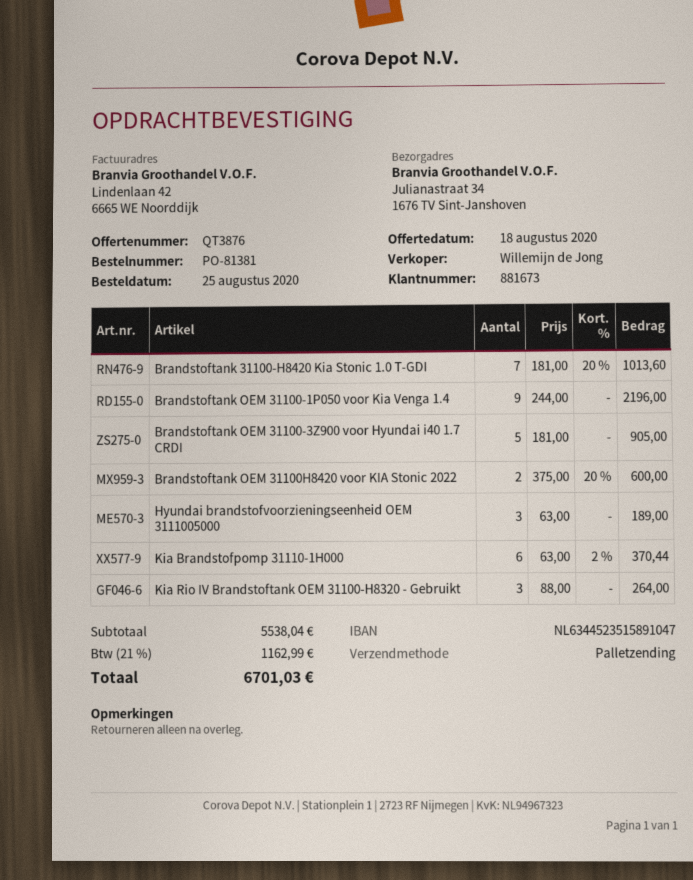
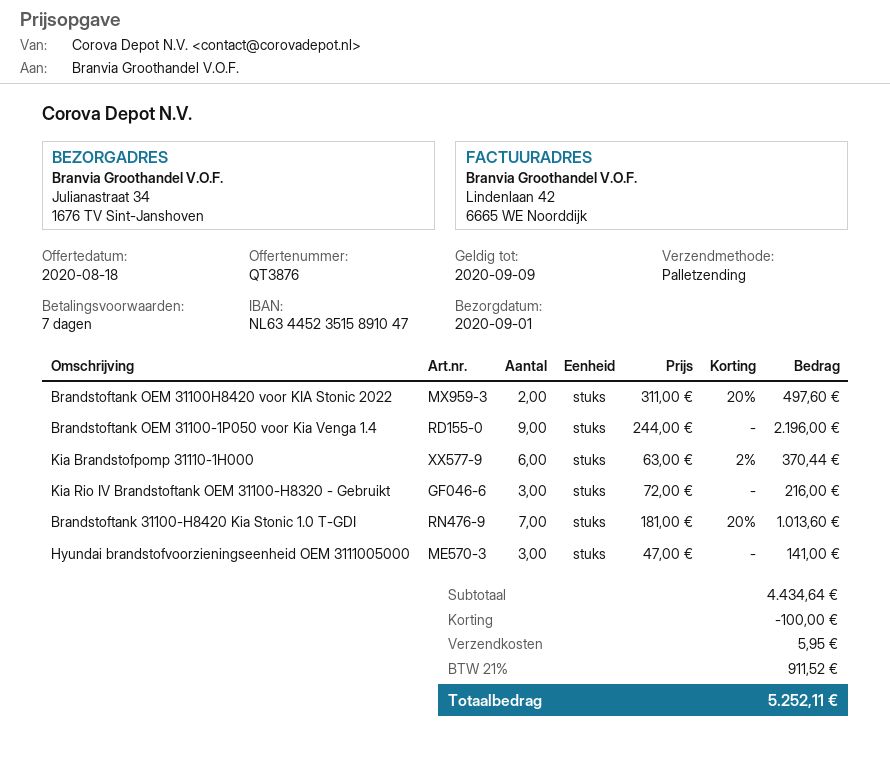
Brandstoftank OEM 31100-3Z900 voor Hyundai i40 1.7 CRDI: 5 x 181.00 = 905.00 -> none
Brandstoftank OEM 31100H8420 voor KIA Stonic 2022: 2 x 375.00 - 20% = 600.00 -> 2 x 311.00 - 20% = 497.60
Hyundai brandstofvoorzieningseenheid OEM 3111005000: 3 x 63.00 = 189.00 -> 3 x 47.00 = 141.00
Kia Rio IV Brandstoftank OEM 31100-H8320 - Gebruikt: 3 x 88.00 = 264.00 -> 3 x 72.00 = 216.00
subtotal: 5538.04 -> 4434.64
discount: none -> 100.00
shipping: none -> 5.95
tax: 21% = 1162.99 -> 21% = 911.52
total: 6701.03 -> 5252.11

